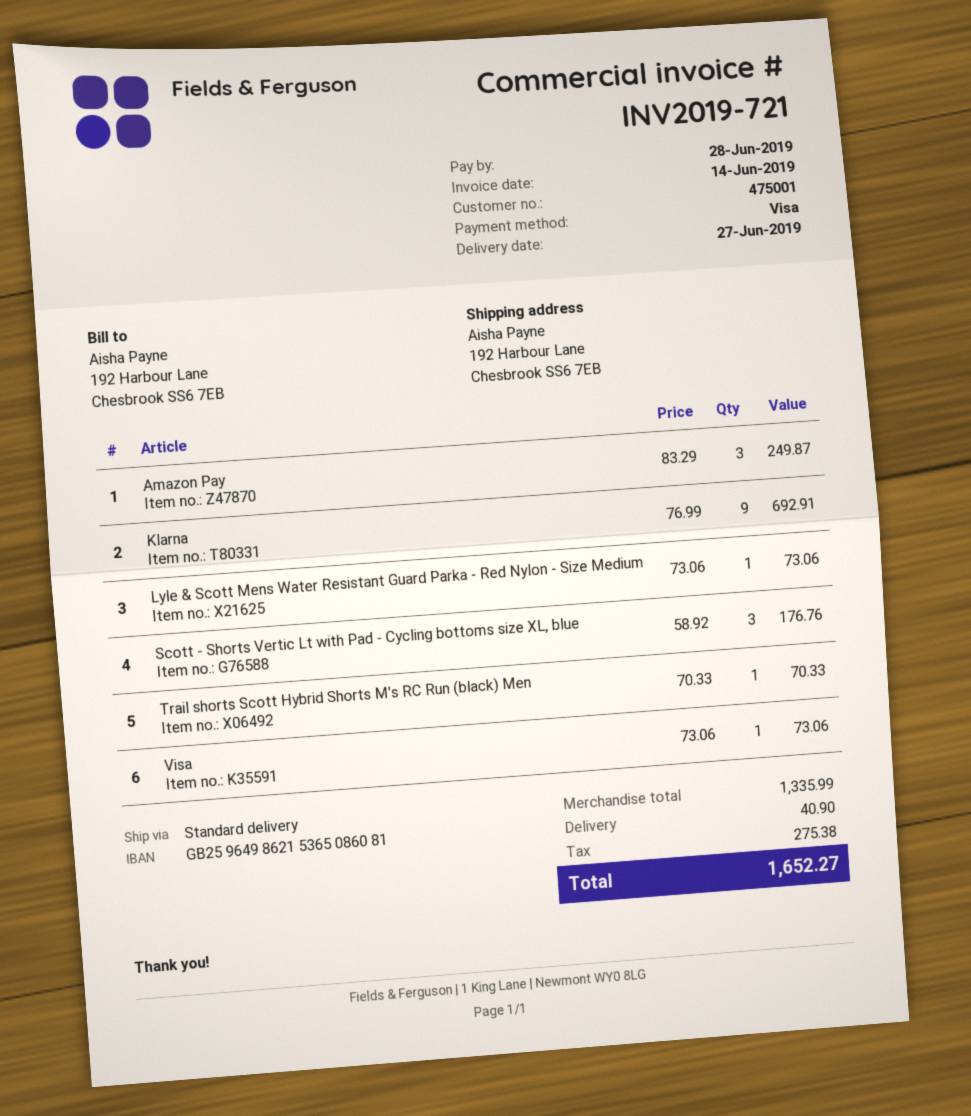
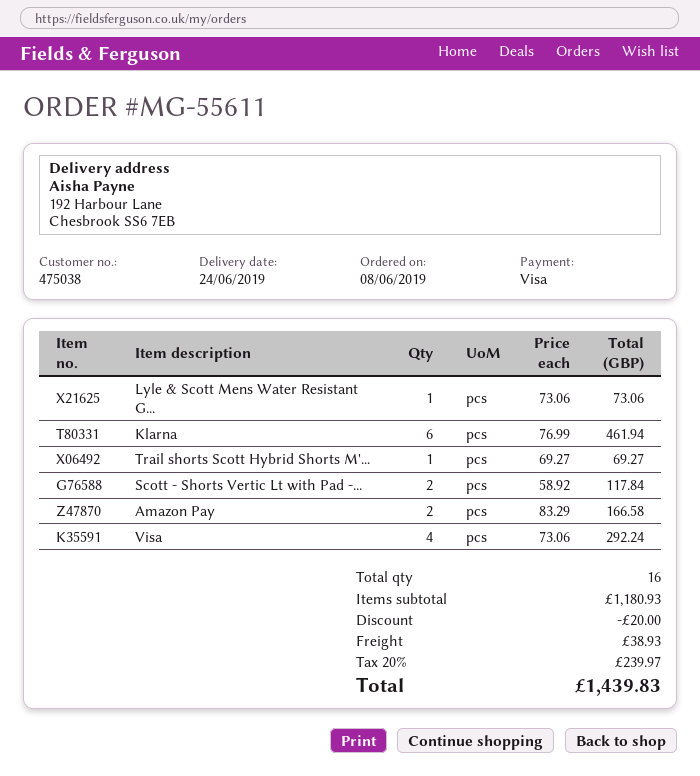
delivery date: 2019-06-27 -> 2019-06-24
customer number: 475001 -> 475038
Amazon Pay: 3 x 83.29 = 249.87 -> 2 x 83.29 = 166.58
Klarna: 9 x 76.99 = 692.91 -> 6 x 76.99 = 461.94
Scott - Shorts Vertic Lt with Pad - Cycling bottoms size XL, blue: 3 x 58.92 = 176.76 -> 2 x 58.92 = 117.84
Trail shorts Scott Hybrid Shorts M's RC Run (black) Men: 1 x 70.33 = 70.33 -> 1 x 69.27 = 69.27
Visa: 1 x 73.06 = 73.06 -> 4 x 73.06 = 292.24
subtotal: 1335.99 -> 1180.93
discount: none -> 20.00
shipping: 40.90 -> 38.93
tax: 275.38 -> 239.97
total: 1652.27 -> 1439.83

